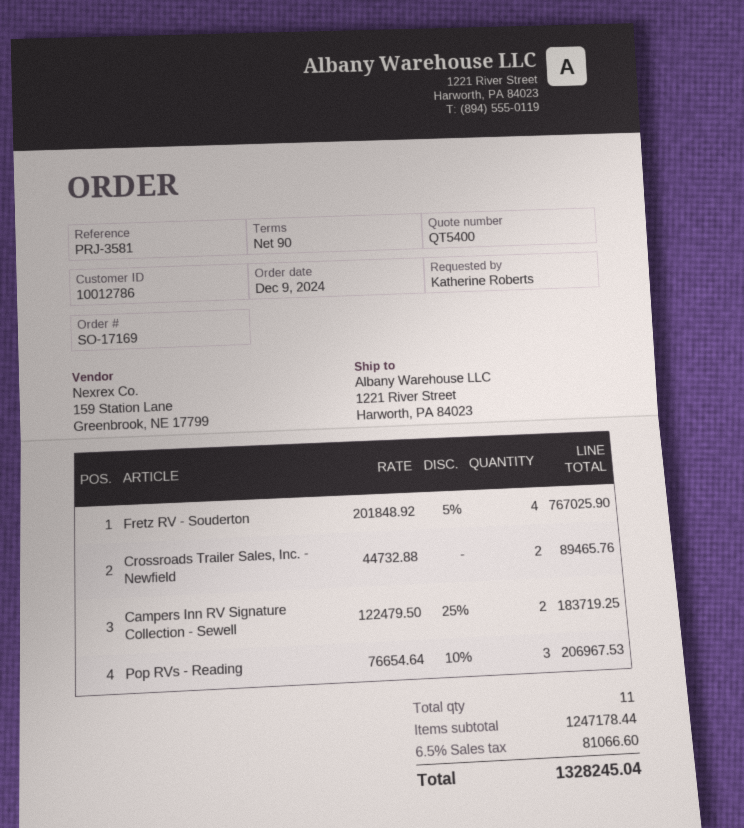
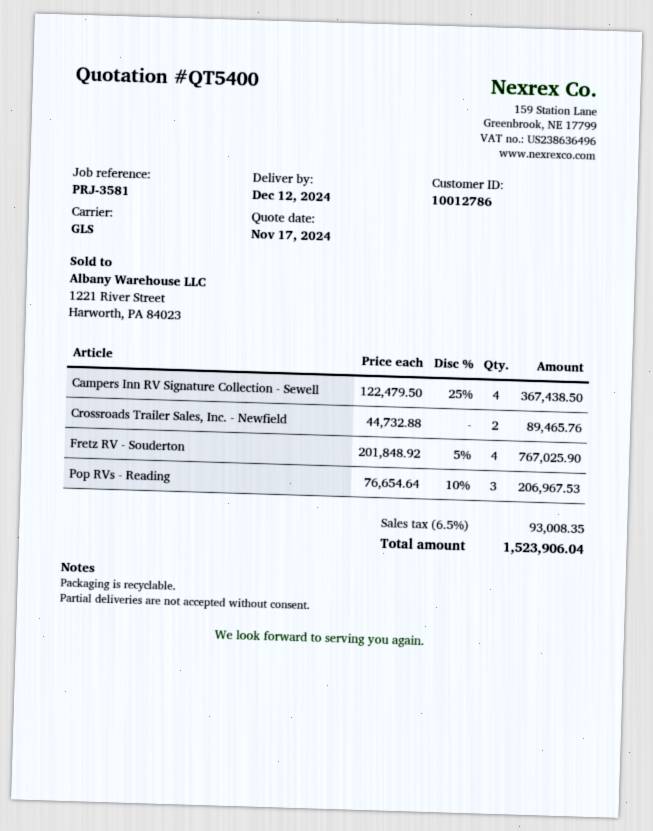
Campers Inn RV Signature Collection - Sewell: 2 x 122479.50 - 25% = 183719.25 -> 4 x 122479.50 - 25% = 367438.50
tax: 6.5% = 81066.60 -> 6.5% = 93008.35
total: 1328245.04 -> 1523906.04

